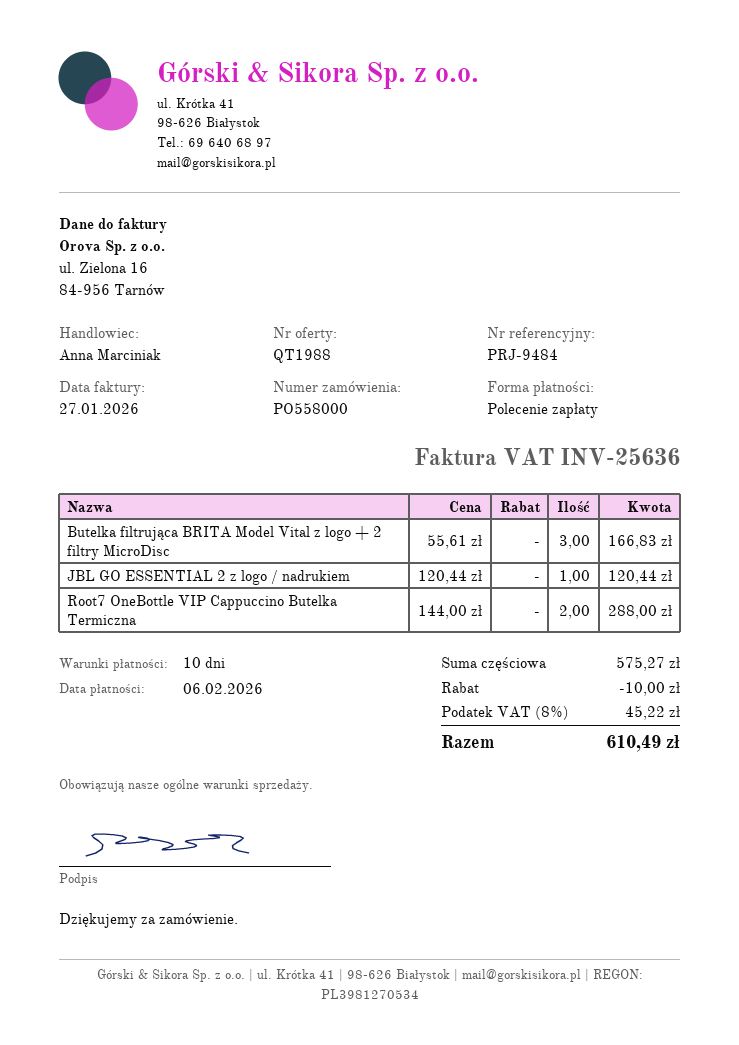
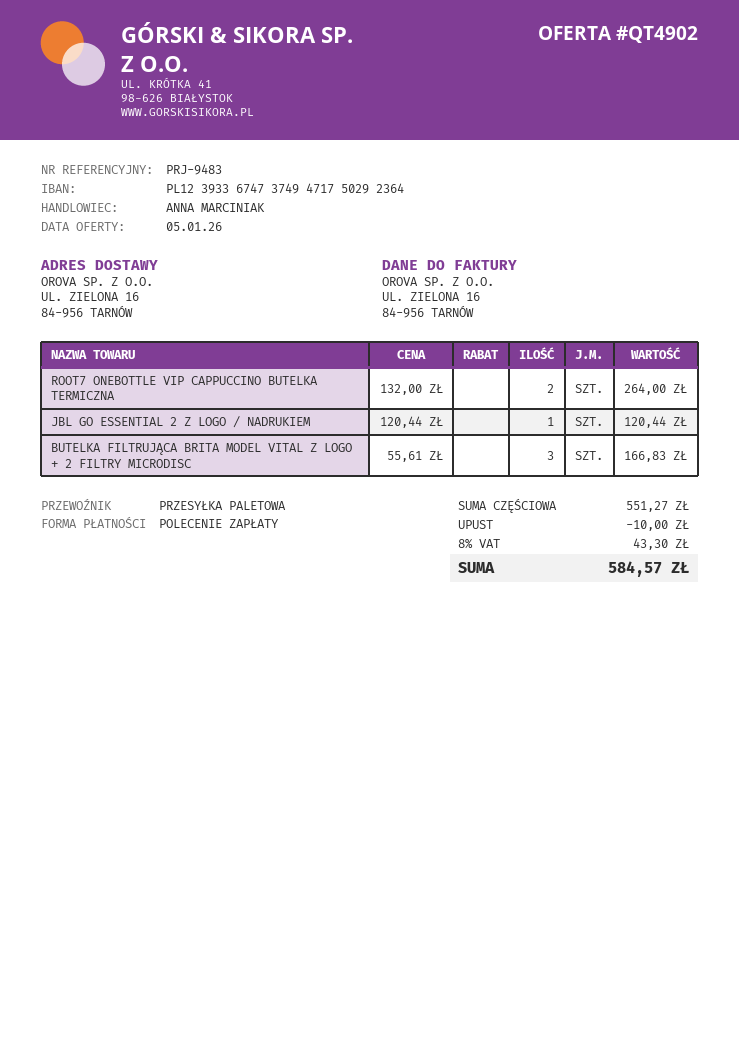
quote number: QT1988 -> QT4902
reference: PRJ-9484 -> PRJ-9483
Root7 OneBottle VIP Cappuccino Butelka Termiczna: 2 x 144.00 = 288.00 -> 2 x 132.00 = 264.00
subtotal: 575.27 -> 551.27
tax: 8% = 45.22 -> 8% = 43.30
total: 610.49 -> 584.57

